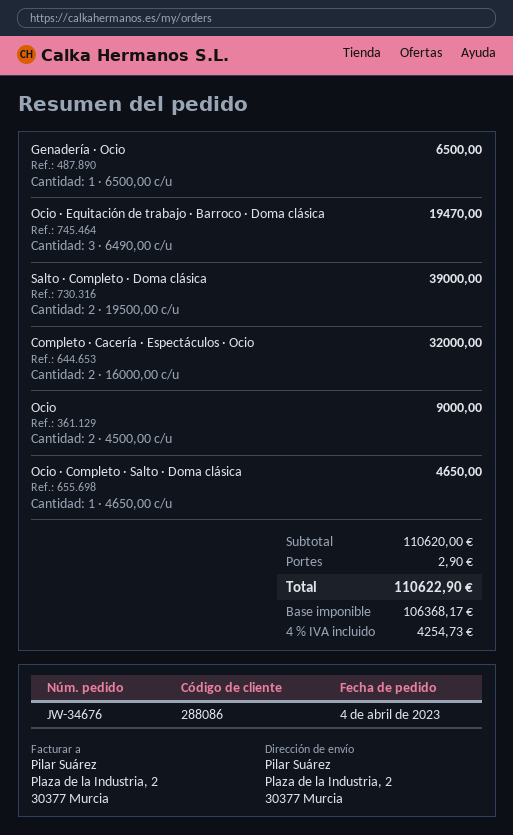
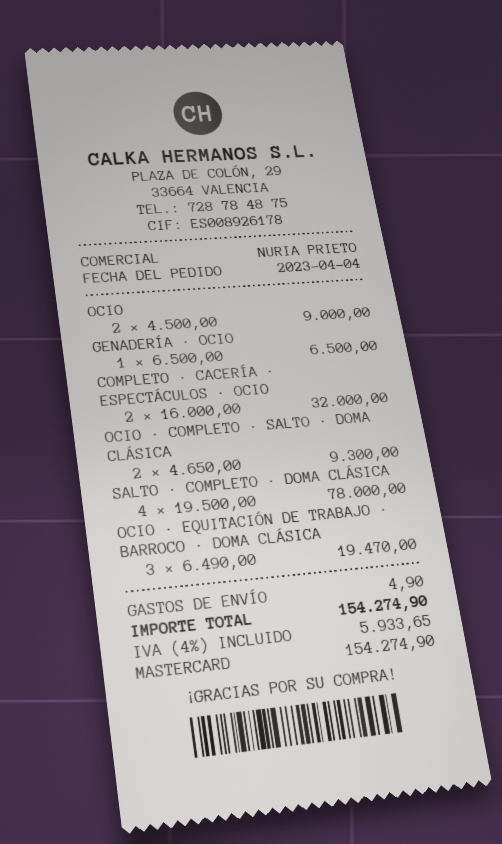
Salto · Completo · Doma clásica: 2 x 19500.00 = 39000.00 -> 4 x 19500.00 = 78000.00
Ocio · Completo · Salto · Doma clásica: 1 x 4650.00 = 4650.00 -> 2 x 4650.00 = 9300.00
shipping: 2.90 -> 4.90
tax: 4% = 4254.73 -> 4% = 5933.65
total: 110622.90 -> 154274.90

